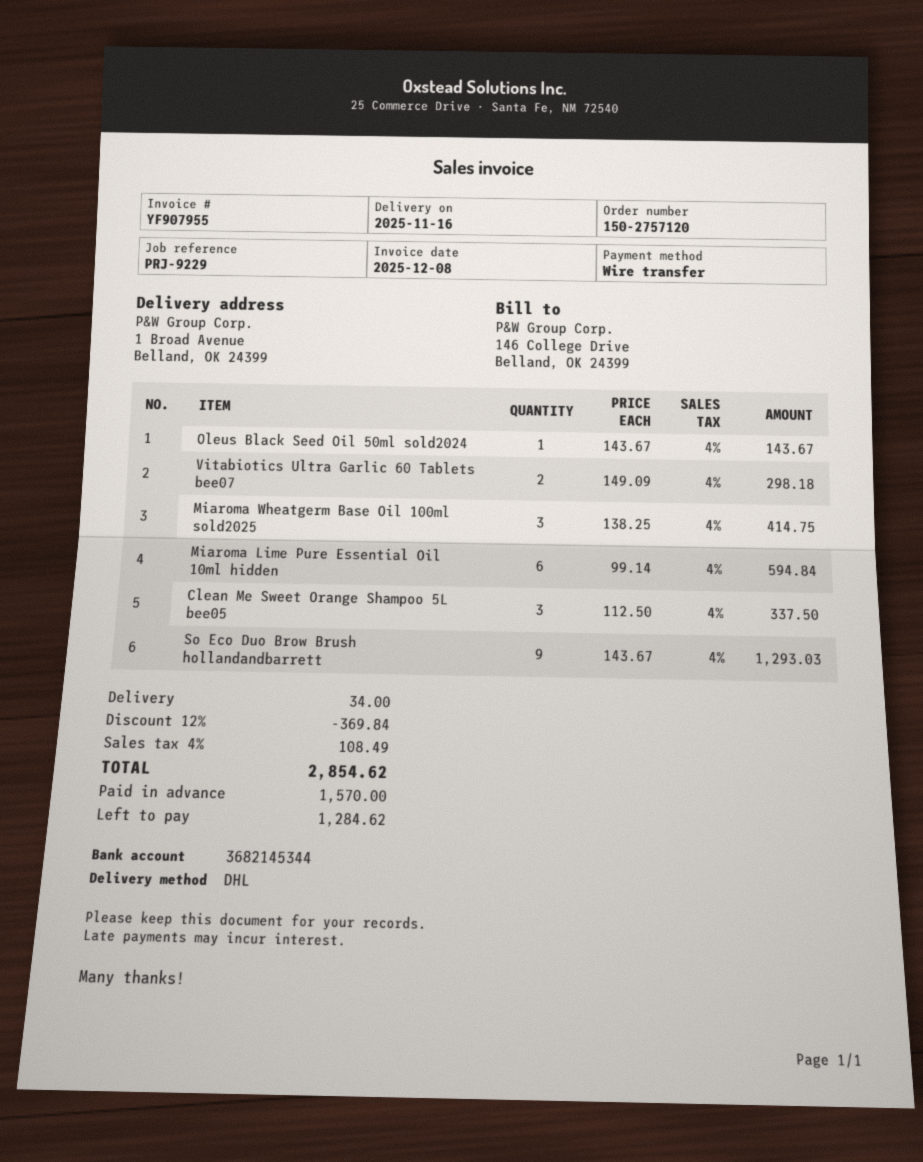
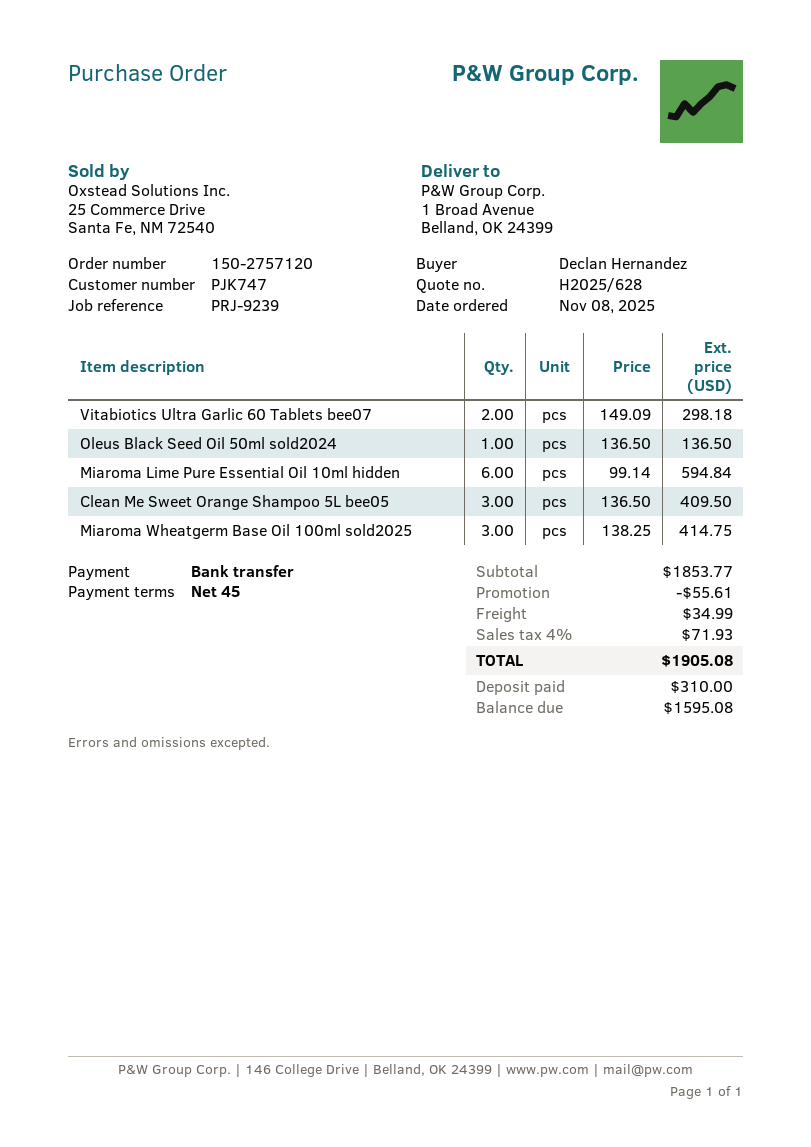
reference: PRJ-9229 -> PRJ-9239
Oleus Black Seed Oil 50ml sold2024: 1 x 143.67 = 143.67 -> 1 x 136.50 = 136.50
Clean Me Sweet Orange Shampoo 5L bee05: 3 x 112.50 = 337.50 -> 3 x 136.50 = 409.50
So Eco Duo Brow Brush hollandandbarrett: 9 x 143.67 = 1293.03 -> none
discount: 369.84 -> 55.61
shipping: 34.00 -> 34.99
tax: 4% = 108.49 -> 4% = 71.93
total: 2854.62 -> 1905.08
deposit: 1570.00 -> 310.00
balance: 1284.62 -> 1595.08

